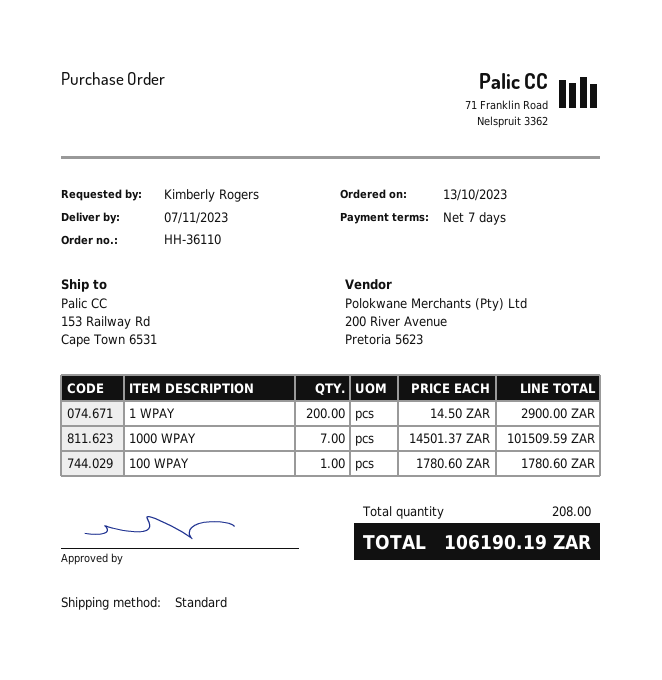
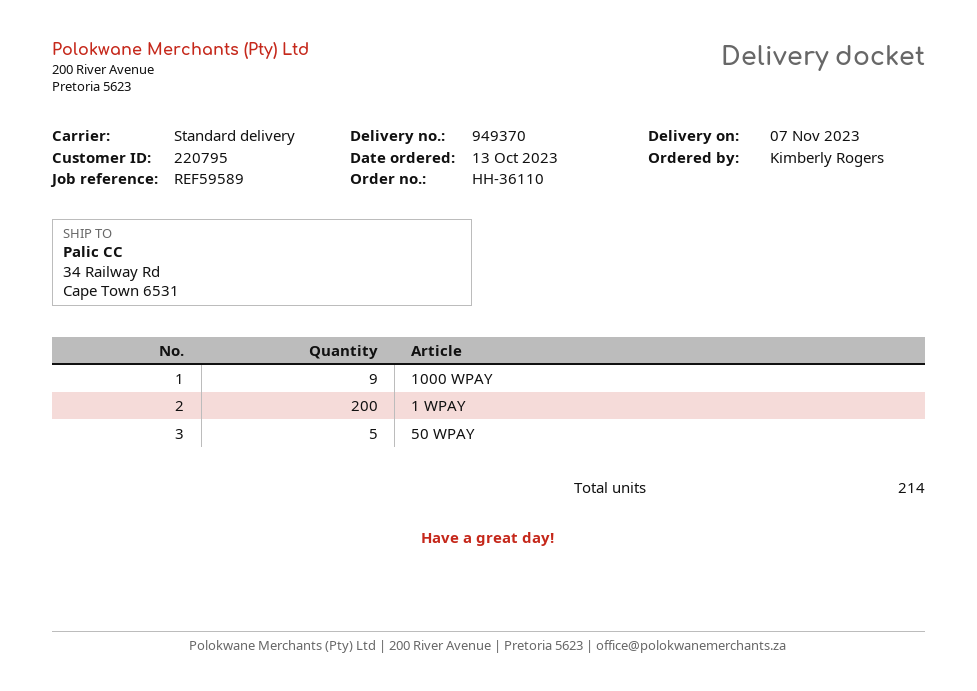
ship to: 153 Railway Rd, Cape Town 6531 -> 34 Railway Rd, Cape Town 6531
1000 WPAY: 7 -> 9
100 WPAY: 1 -> none
50 WPAY: none -> 5
total quantity: 208 -> 214

